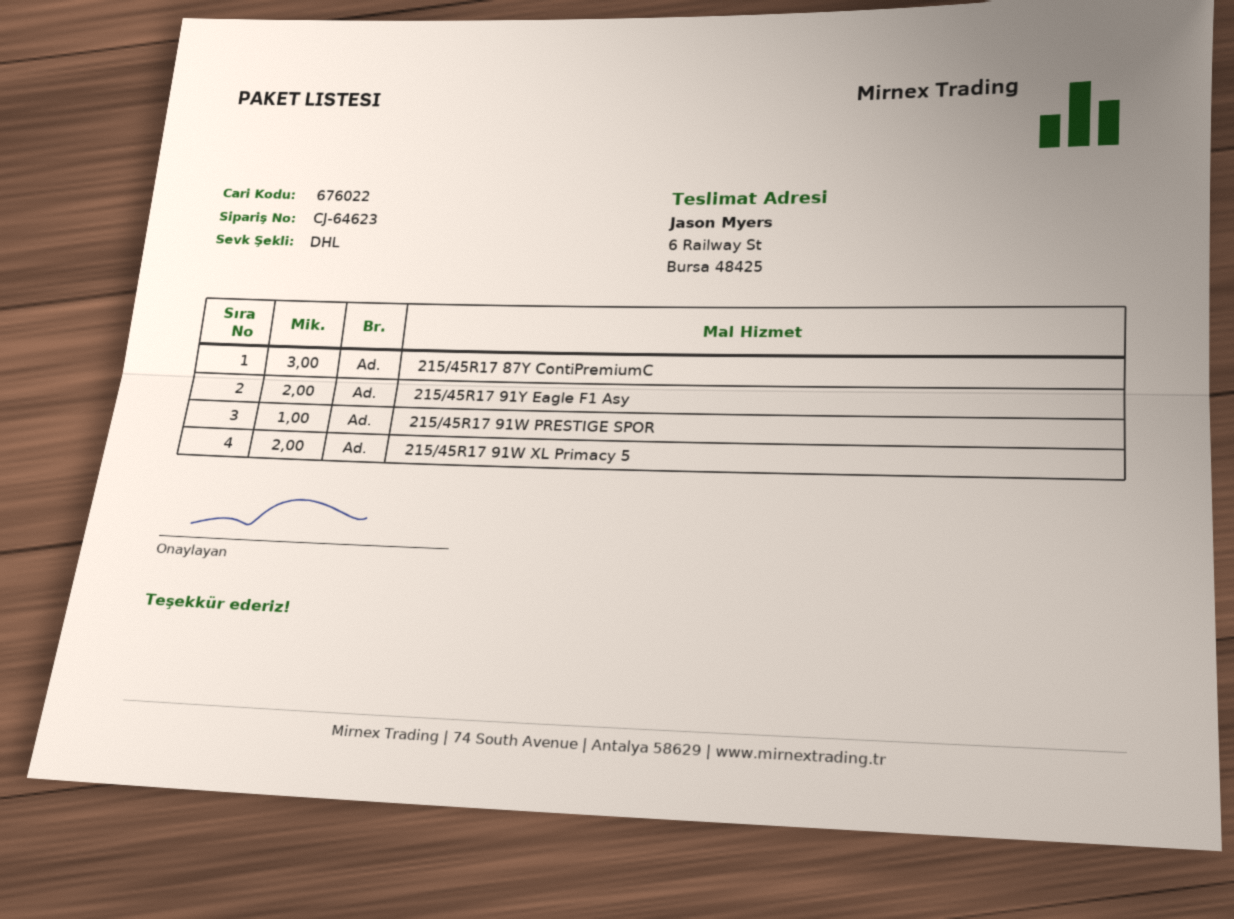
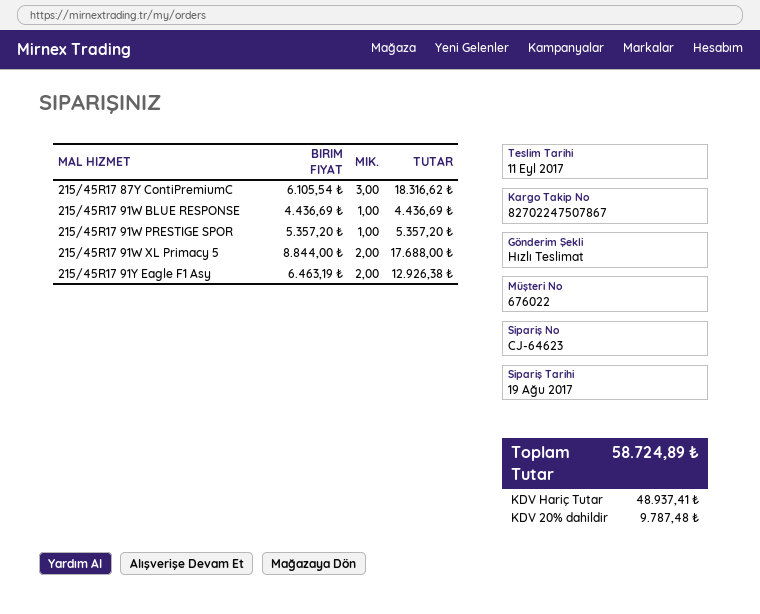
shipping method: DHL -> express
215/45R17 91W BLUE RESPONSE: none -> 1

